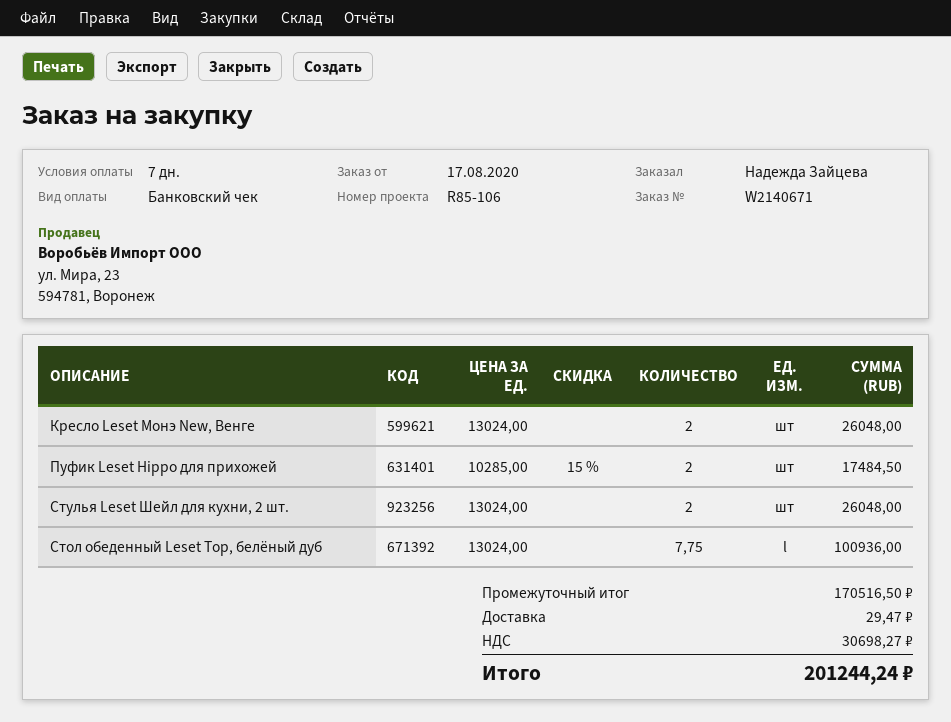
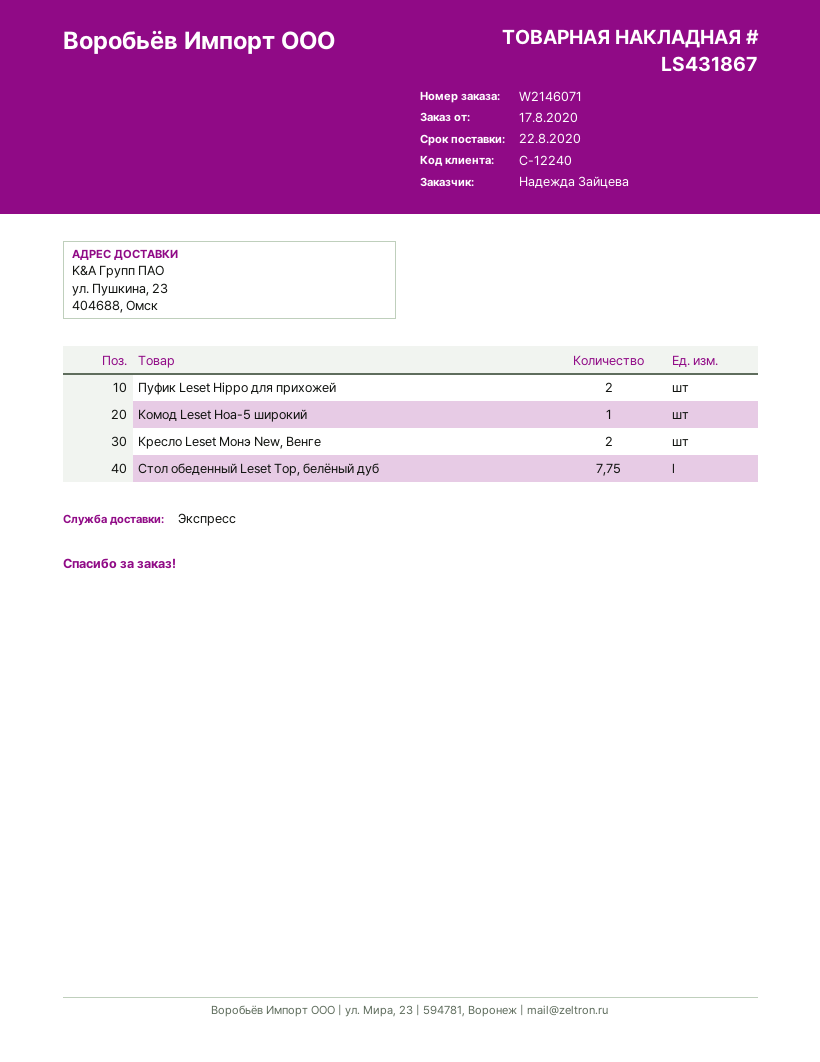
order number: W2140671 -> W2146071
Стулья Leset Шейл для кухни, 2 шт.: 2 -> none
Комод Leset Ноа-5 широкий: none -> 1

